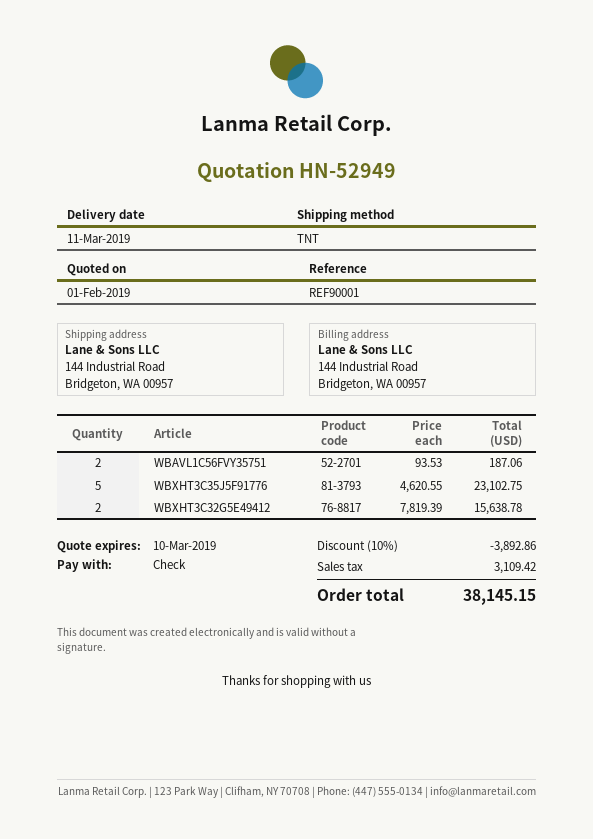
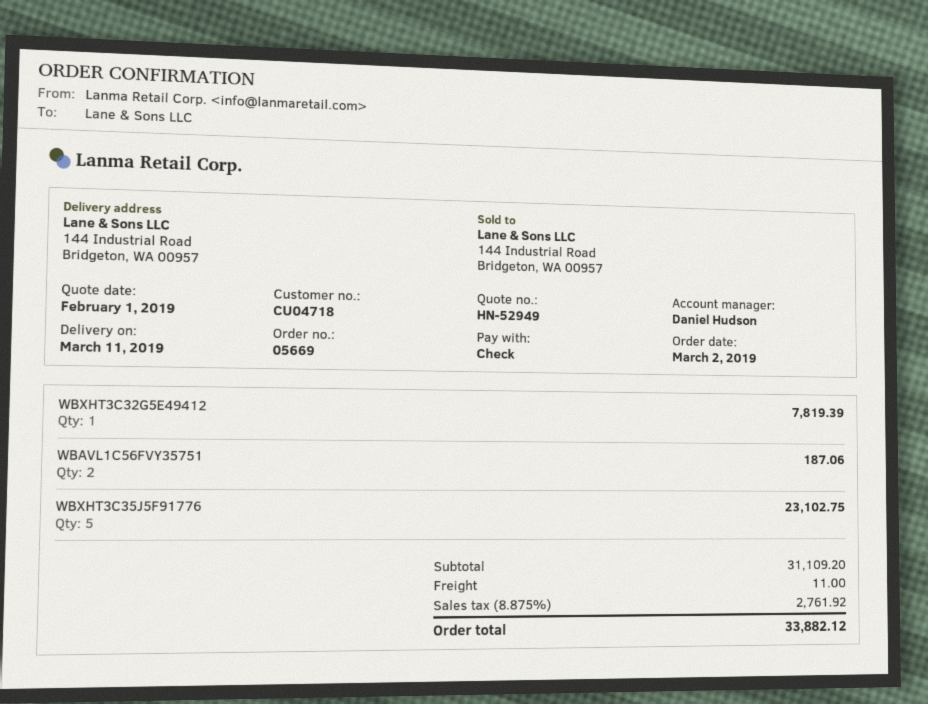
WBXHT3C32G5E49412: 2 for 15638.78 -> 1 for 7819.39
discount: 10% = 3892.86 -> none
shipping: none -> 11.00
tax: 3109.42 -> 2761.92
total: 38145.15 -> 33882.12

